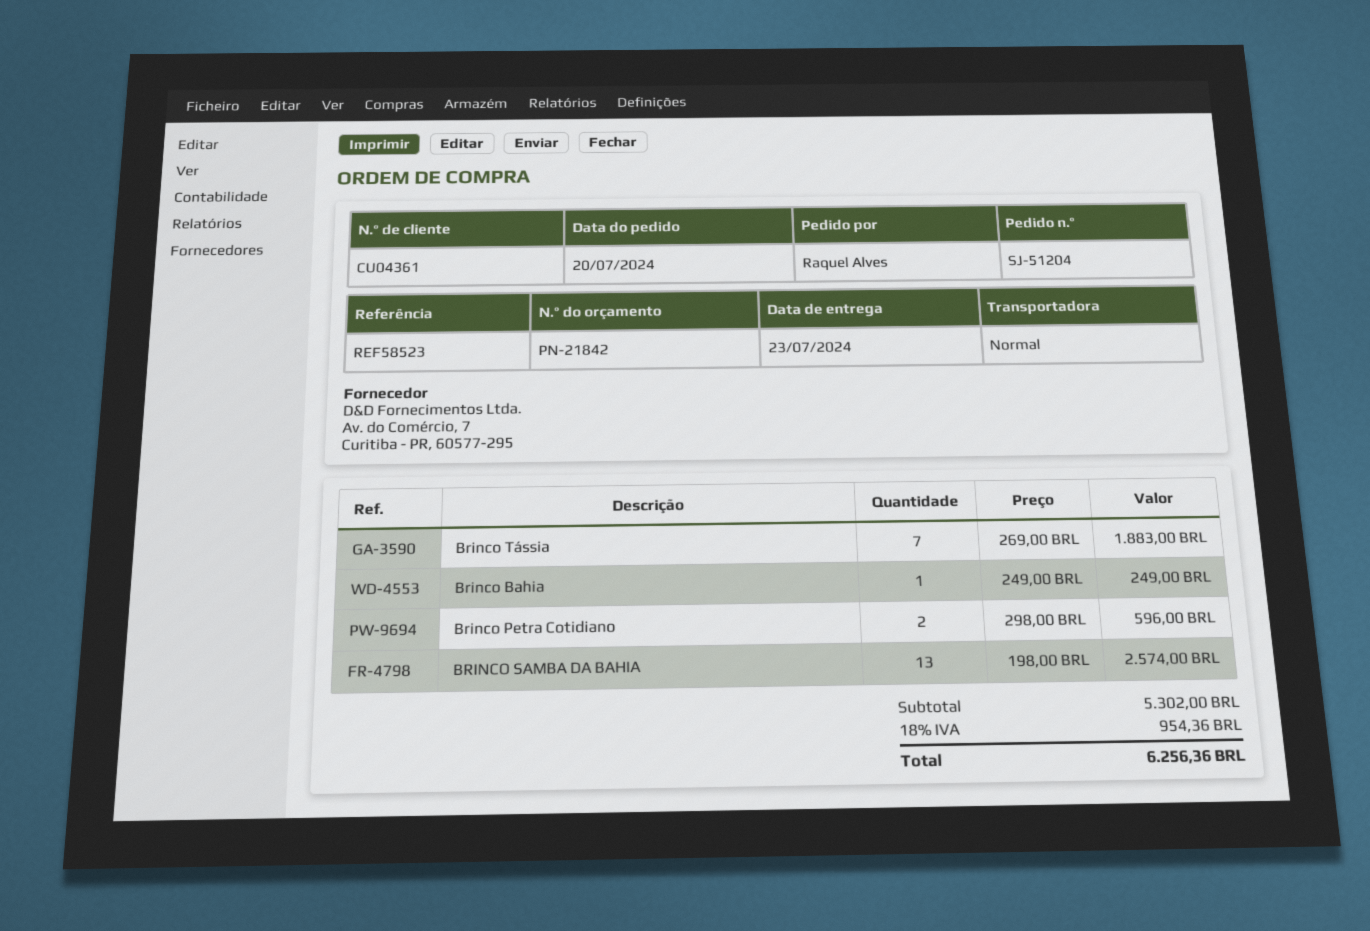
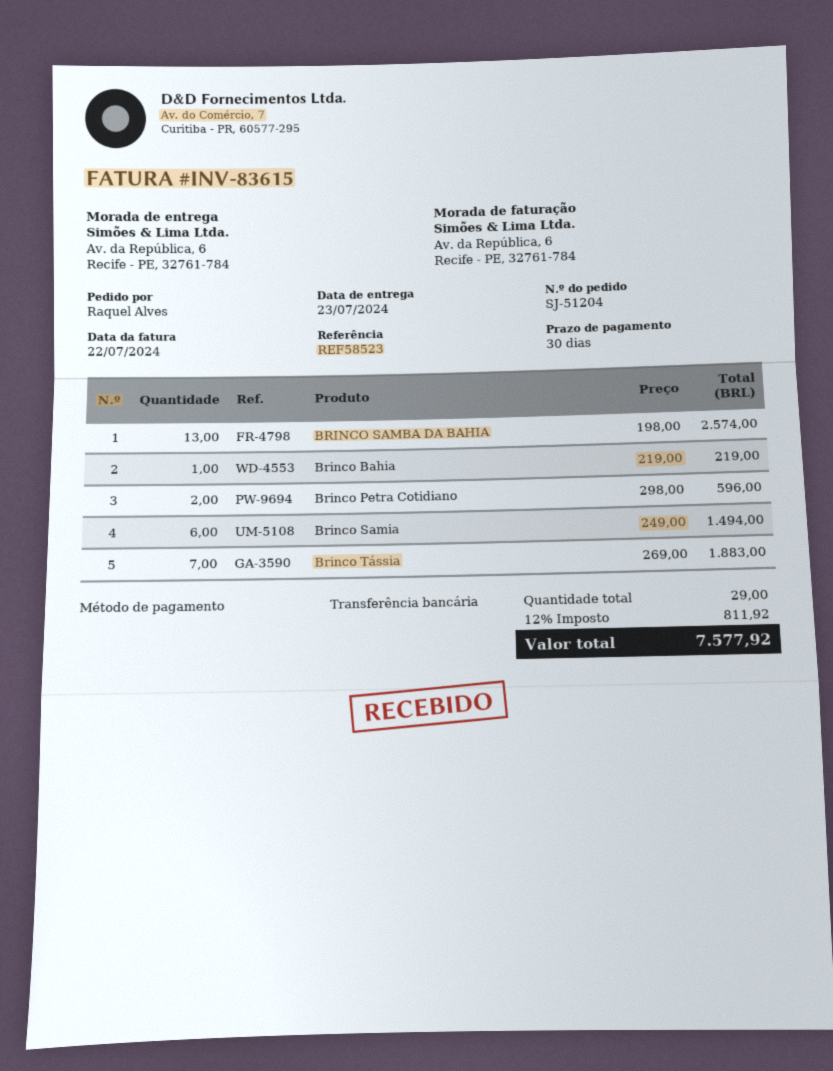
Brinco Bahia: 1 x 249.00 = 249.00 -> 1 x 219.00 = 219.00
Brinco Samia: none -> 6 x 249.00 = 1494.00
tax: 18% = 954.36 -> 12% = 811.92
total: 6256.36 -> 7577.92

